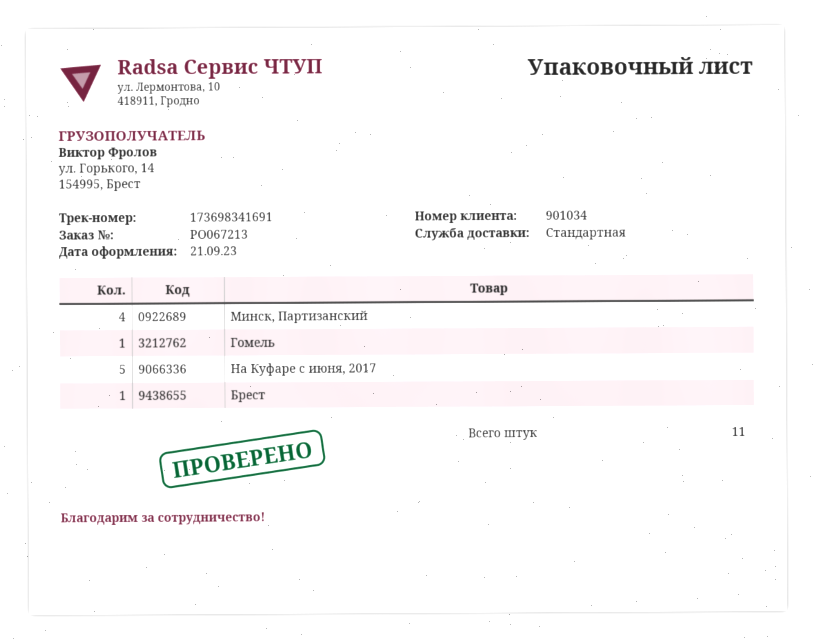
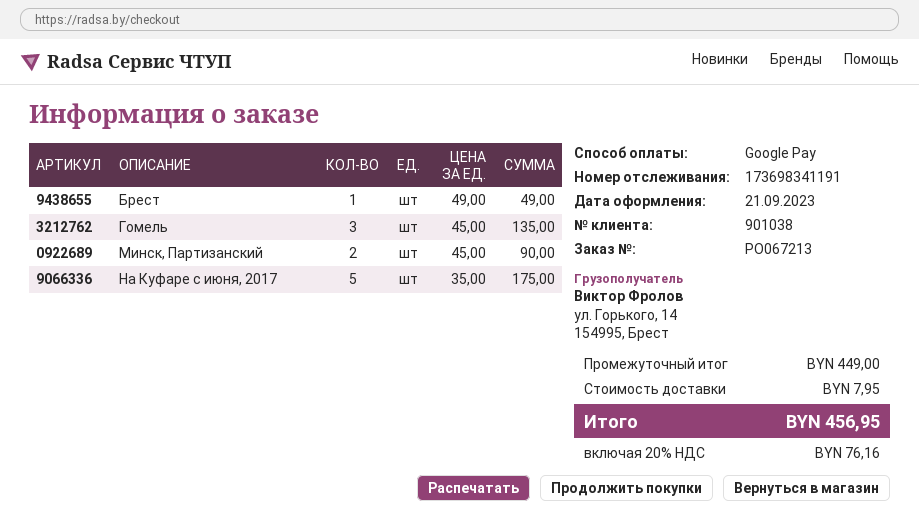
customer number: 901034 -> 901038
tracking number: 173698341691 -> 173698341191
Минск, Партизанский: 4 -> 2
Гомель: 1 -> 3

